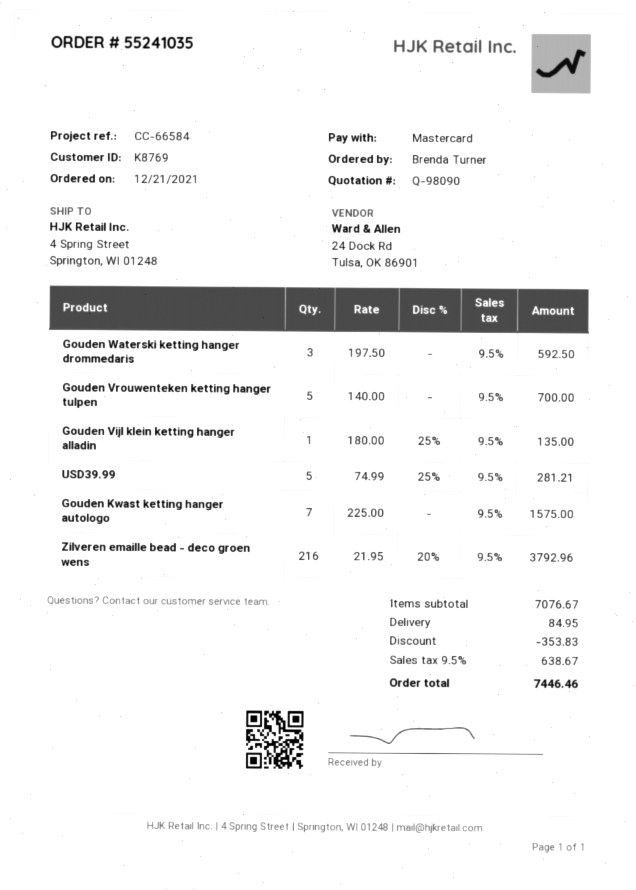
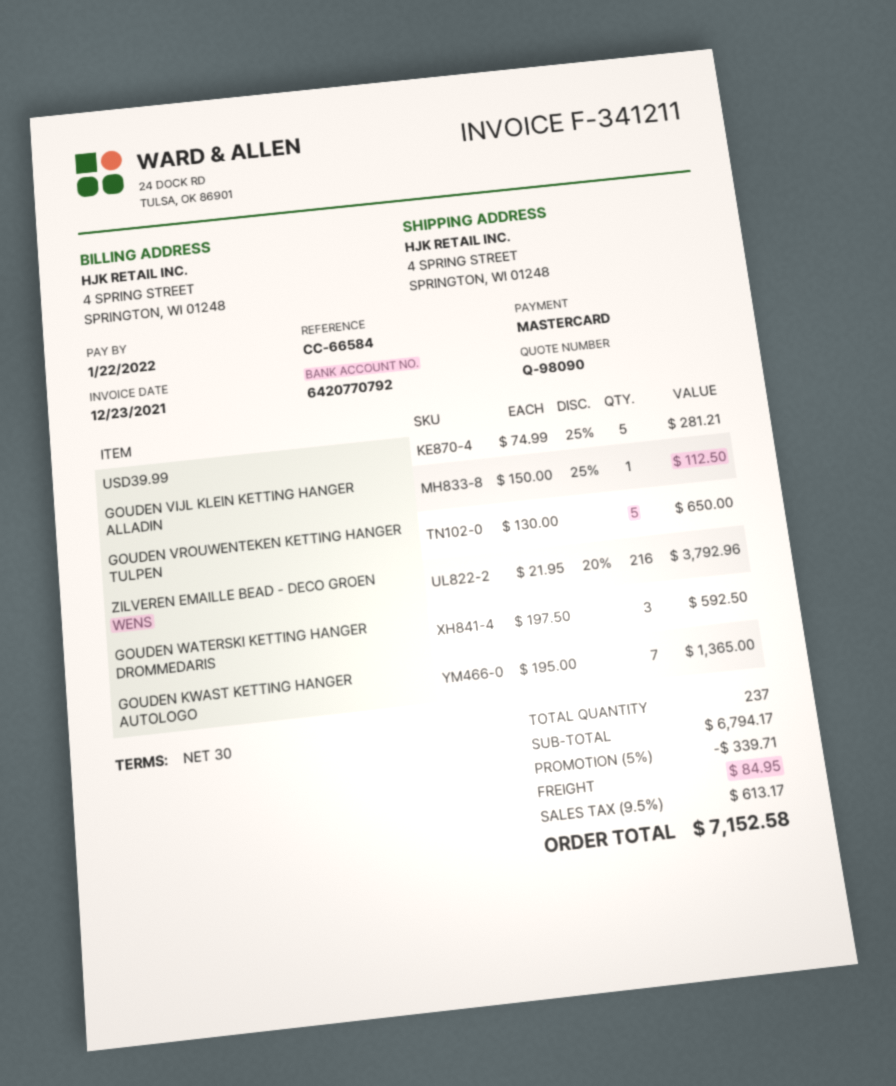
Gouden Vrouwenteken ketting hanger tulpen: 5 x 140.00 = 700.00 -> 5 x 130.00 = 650.00
Gouden Vijl klein ketting hanger alladin: 1 x 180.00 - 25% = 135.00 -> 1 x 150.00 - 25% = 112.50
Gouden Kwast ketting hanger autologo: 7 x 225.00 = 1575.00 -> 7 x 195.00 = 1365.00
subtotal: 7076.67 -> 6794.17
discount: 353.83 -> 339.71
tax: 9.5% = 638.67 -> 9.5% = 613.17
total: 7446.46 -> 7152.58

